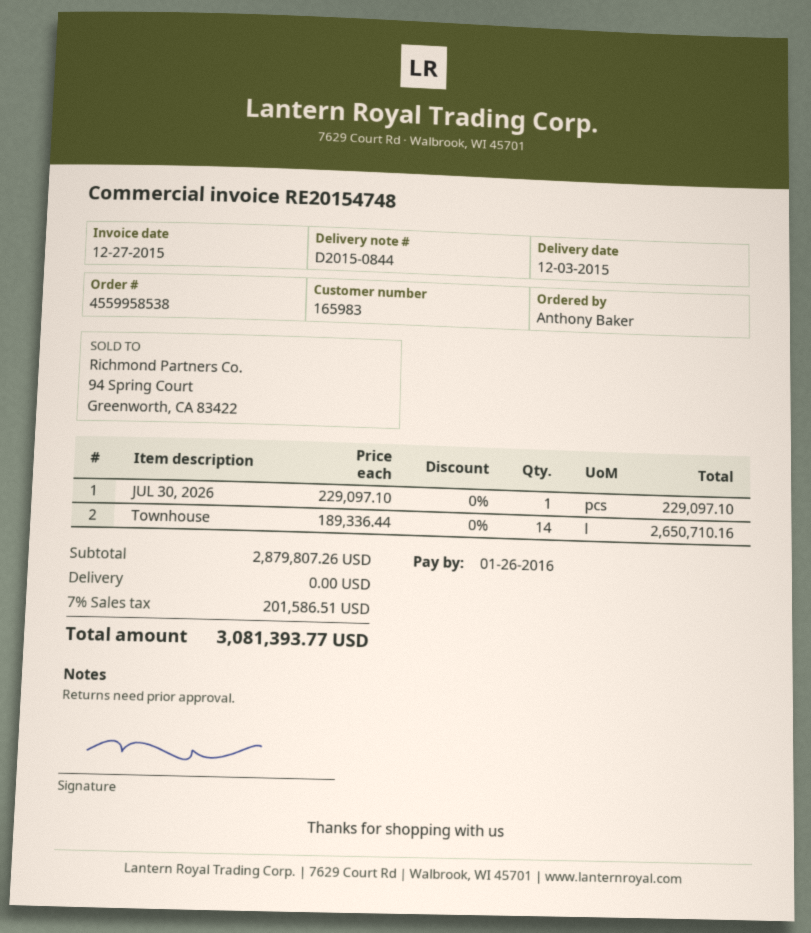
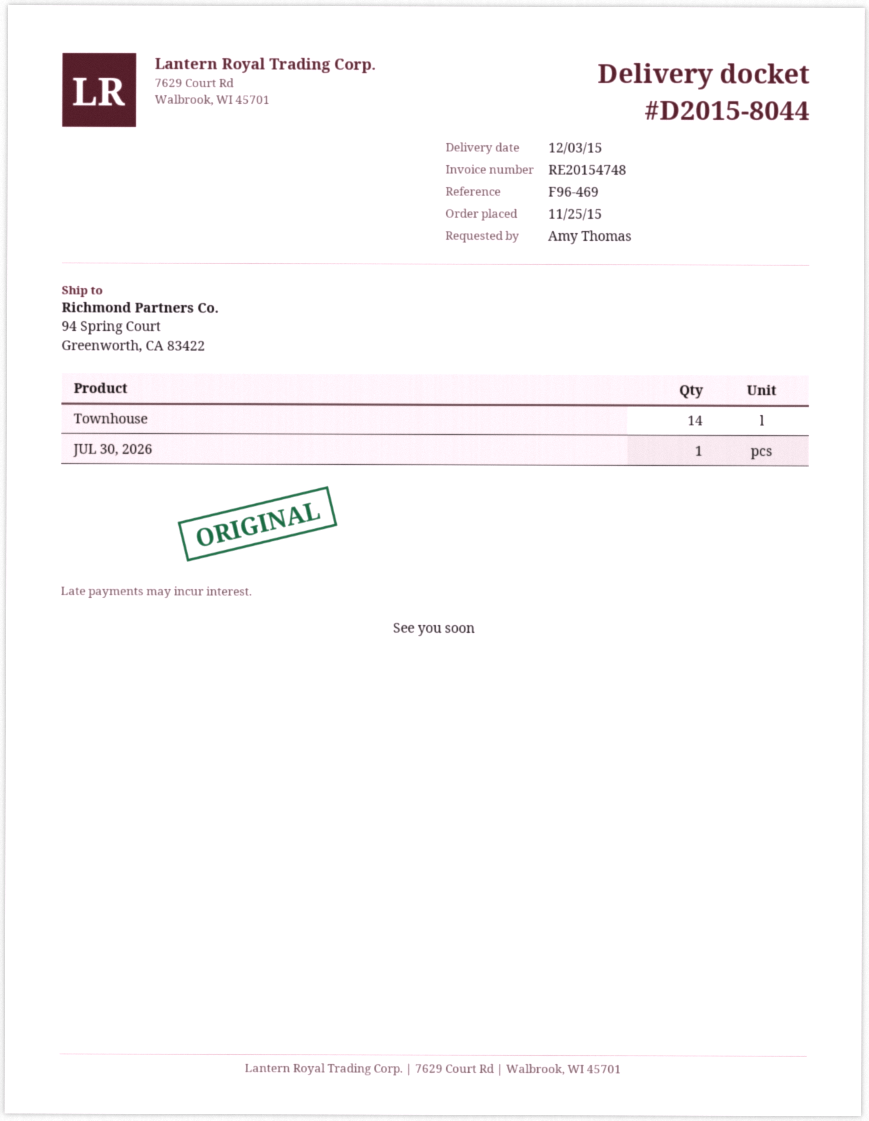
delivery note number: D2015-0844 -> D2015-8044
ordered by: Anthony Baker -> Amy Thomas

